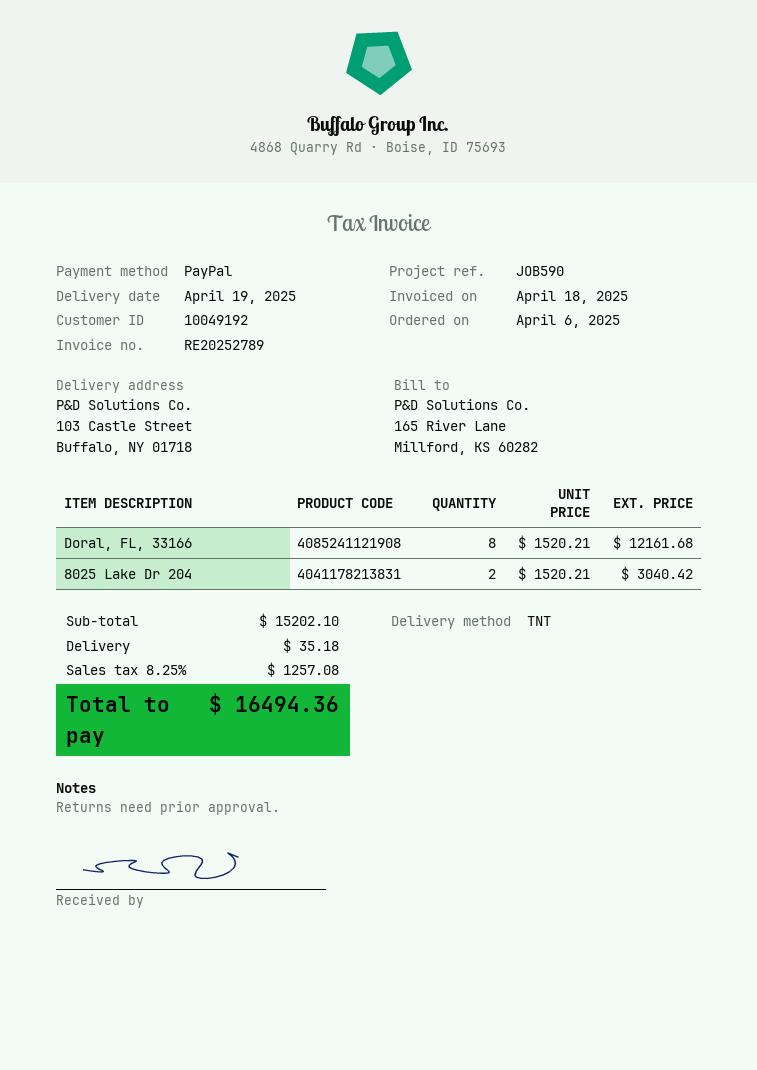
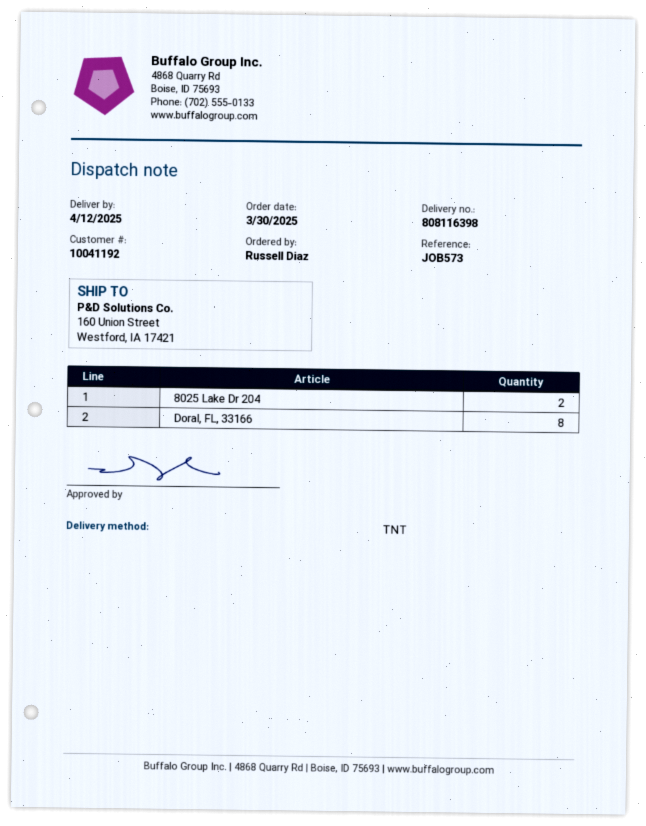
order date: 2025-04-06 -> 2025-03-30
delivery date: 2025-04-19 -> 2025-04-12
customer number: 10049192 -> 10041192
reference: JOB590 -> JOB573
ship to: 103 Castle Street, Buffalo, NY 01718 -> 160 Union Street, Westford, IA 17421

